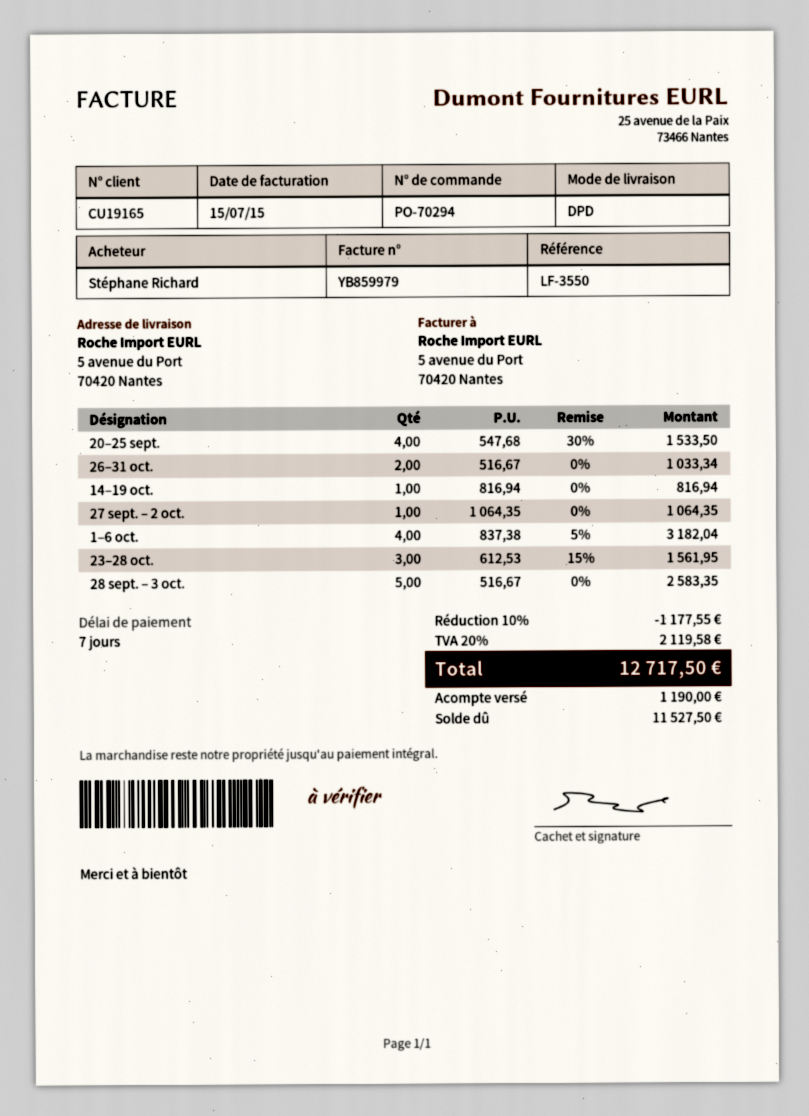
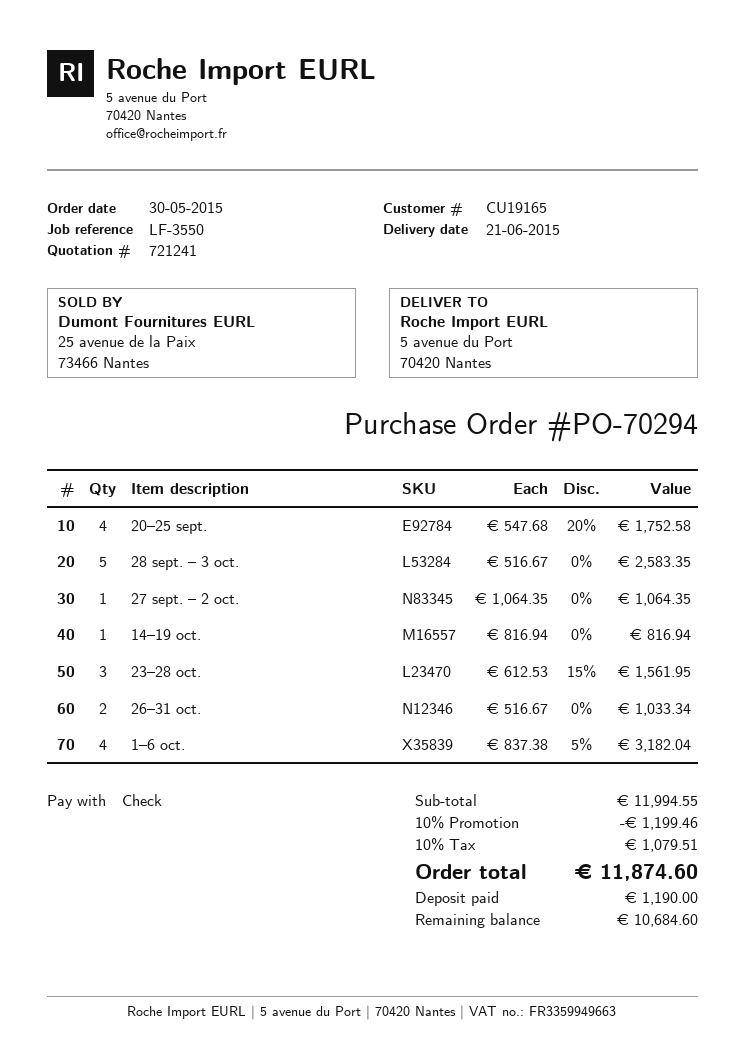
20–25 sept.: 4 x 547.68 - 30% = 1533.50 -> 4 x 547.68 - 20% = 1752.58
discount: 10% = 1177.55 -> 10% = 1199.46
tax: 20% = 2119.58 -> 10% = 1079.51
total: 12717.50 -> 11874.60
balance: 11527.50 -> 10684.60

